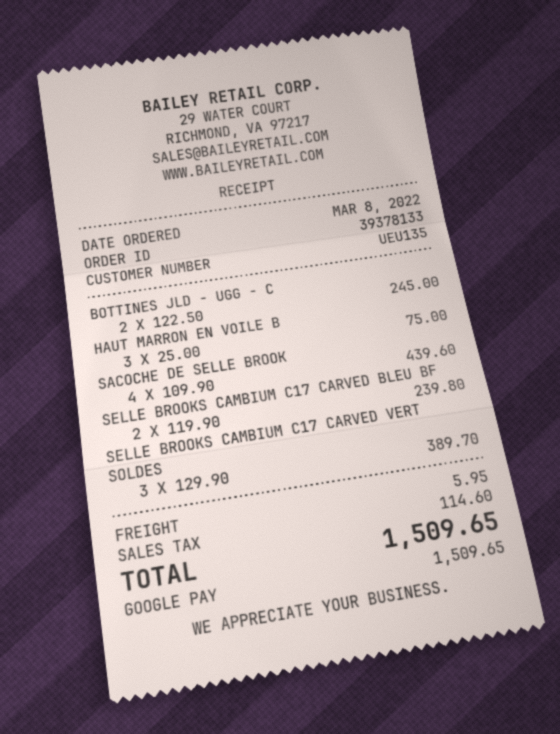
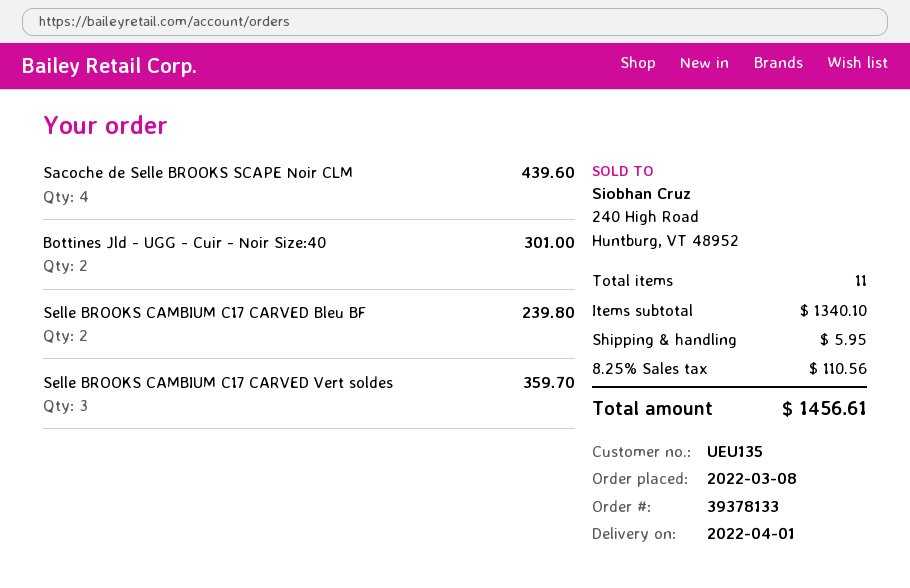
BOTTINES JLD - UGG - C: 2 for 245.00 -> 2 for 301.00
HAUT MARRON EN VOILE B: 3 for 75.00 -> none
SELLE BROOKS CAMBIUM C17 CARVED VERT SOLDES: 3 for 389.70 -> 3 for 359.70
tax: 114.60 -> 110.56
total: 1509.65 -> 1456.61

